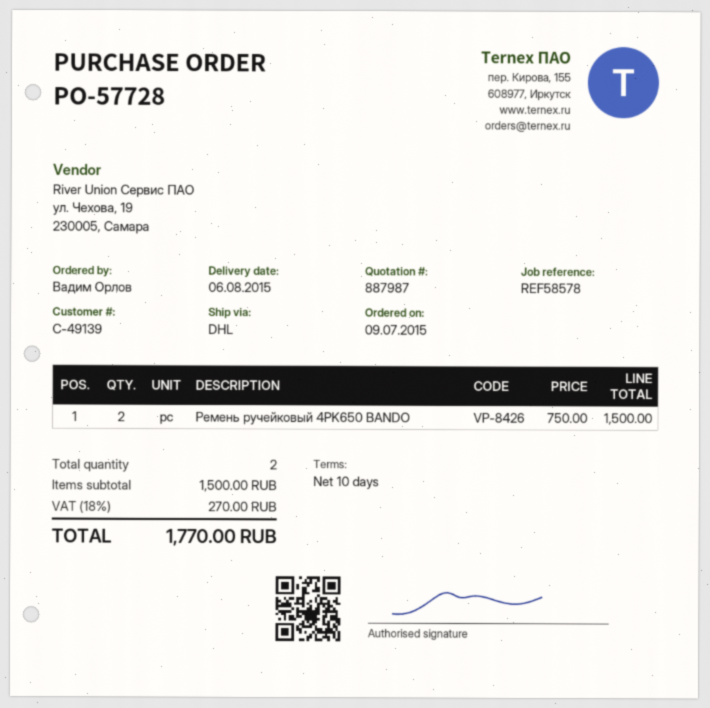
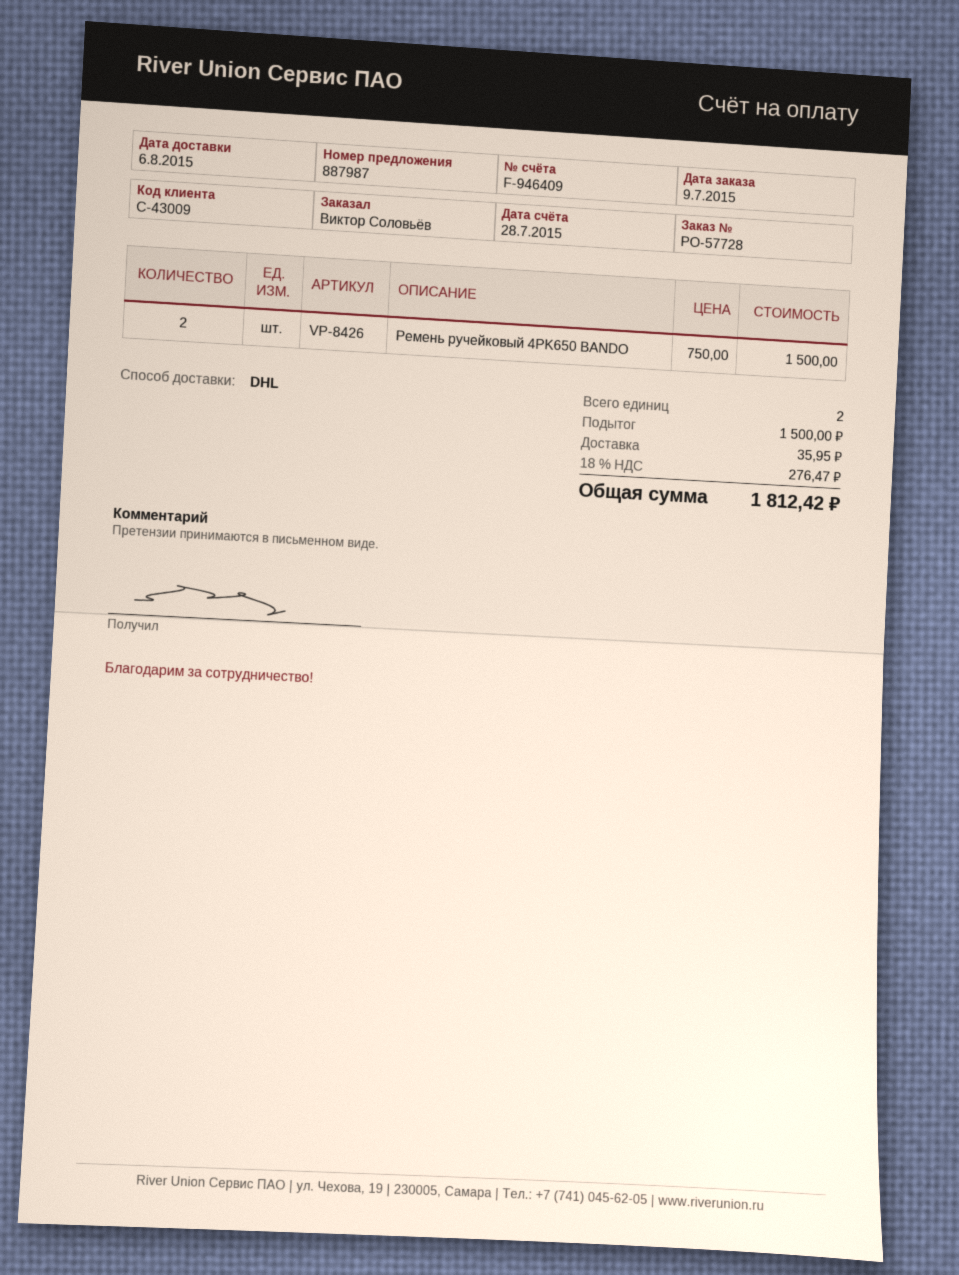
customer number: C-49139 -> C-43009
ordered by: Вадим Орлов -> Виктор Соловьёв
shipping: none -> 35.95
tax: 18% = 270.00 -> 18% = 276.47
total: 1770.00 -> 1812.42

